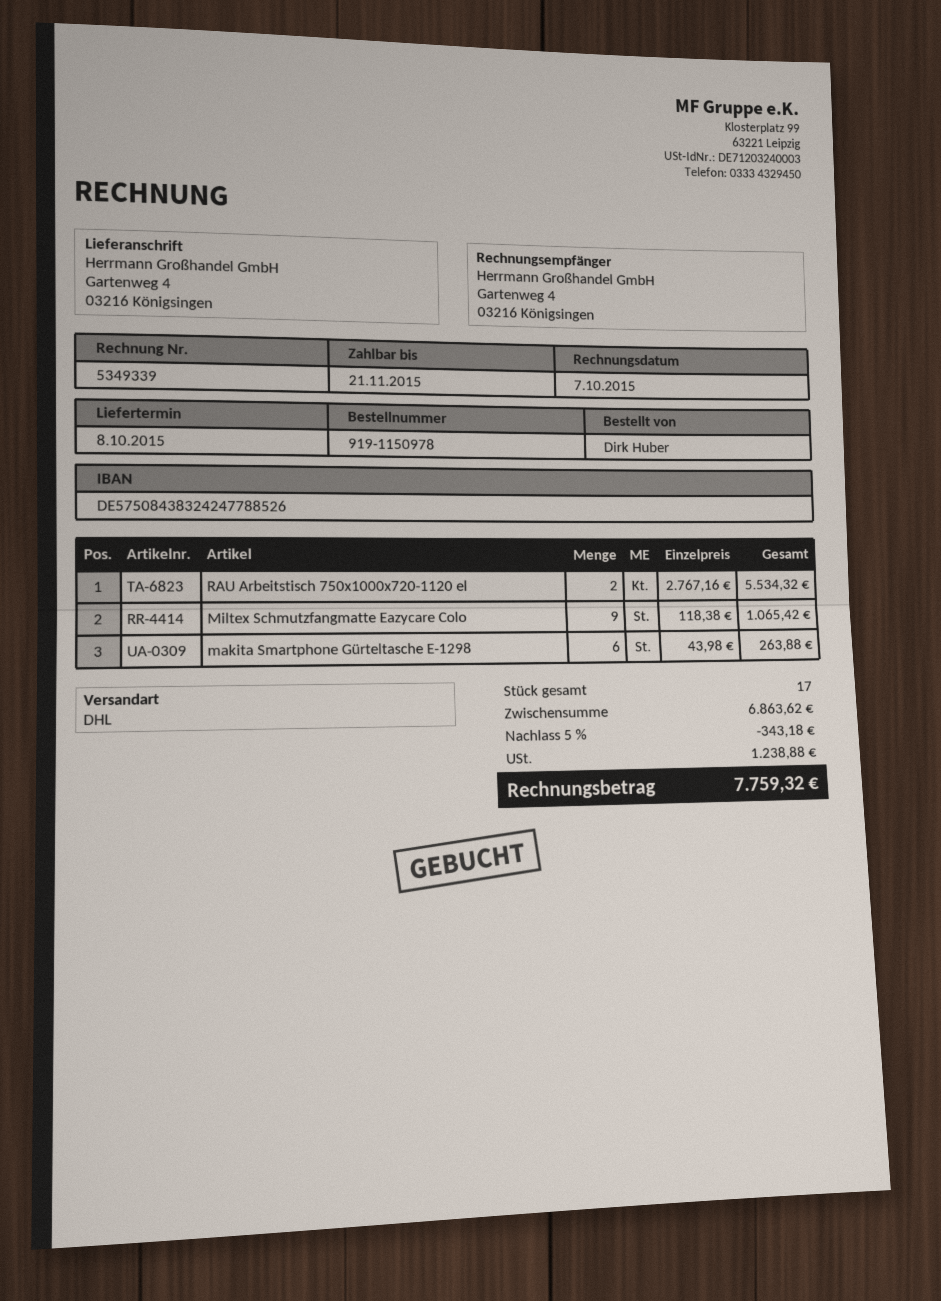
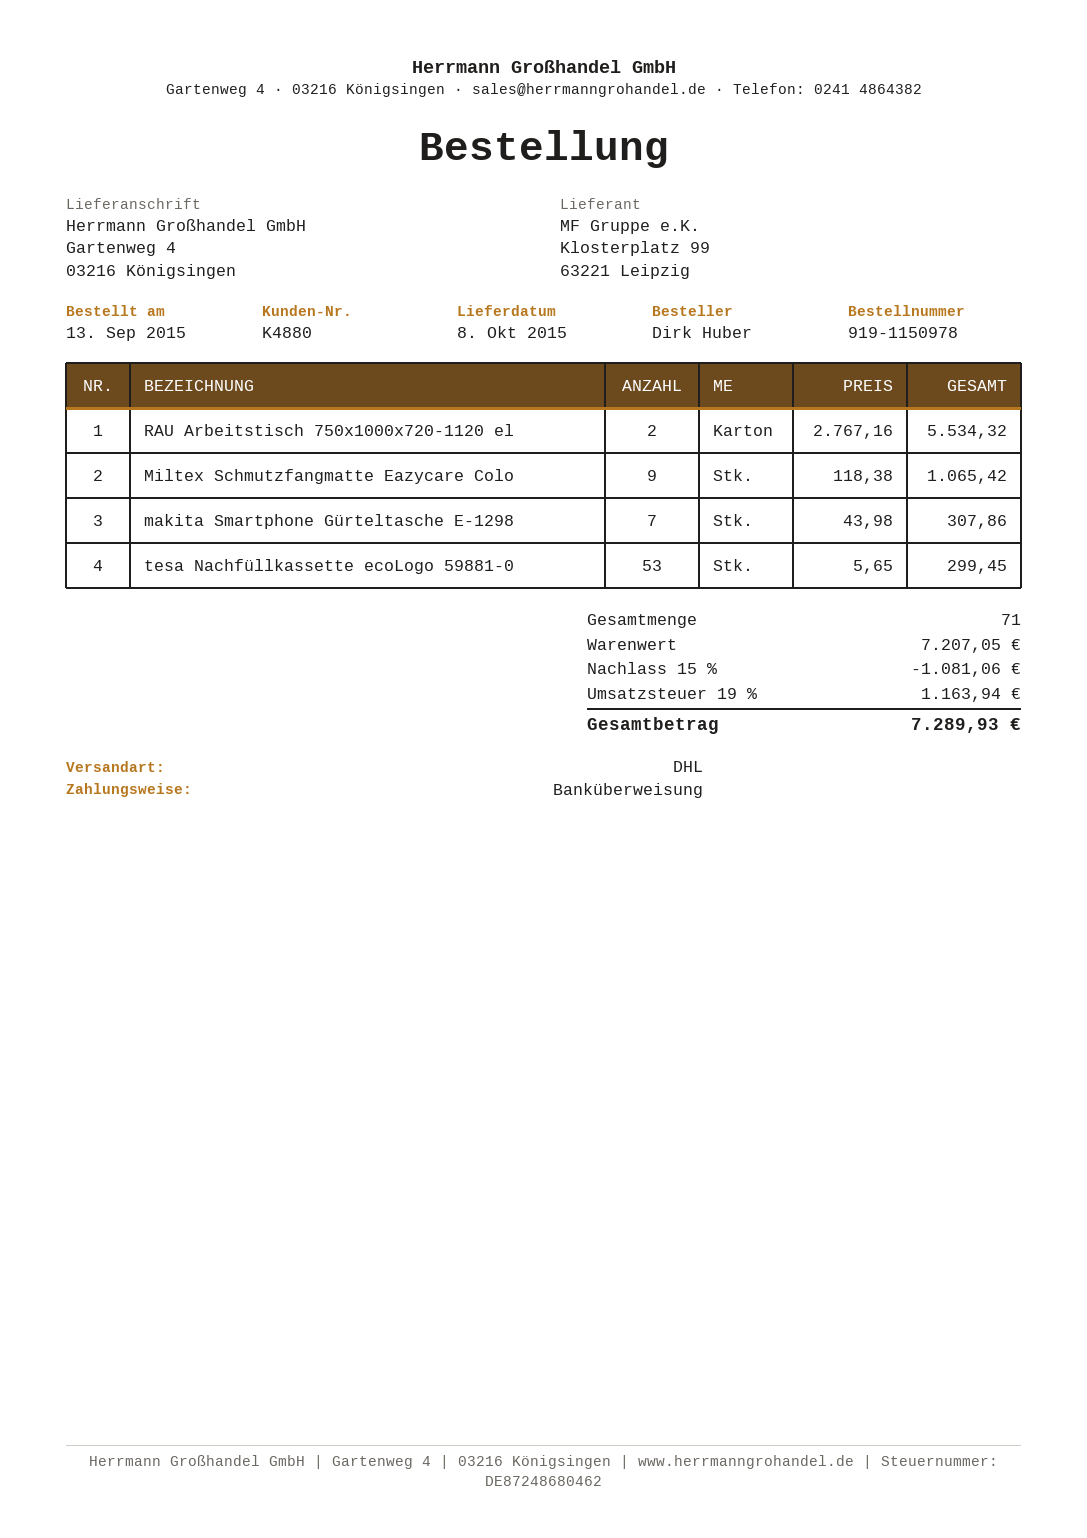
makita Smartphone Gürteltasche E-1298: 6 x 43.98 = 263.88 -> 7 x 43.98 = 307.86
tesa Nachfüllkassette ecoLogo 59881-0: none -> 53 x 5.65 = 299.45
total quantity: 17 -> 71
subtotal: 6863.62 -> 7207.05
discount: 5% = 343.18 -> 15% = 1081.06
tax: 1238.88 -> 1163.94
total: 7759.32 -> 7289.93

